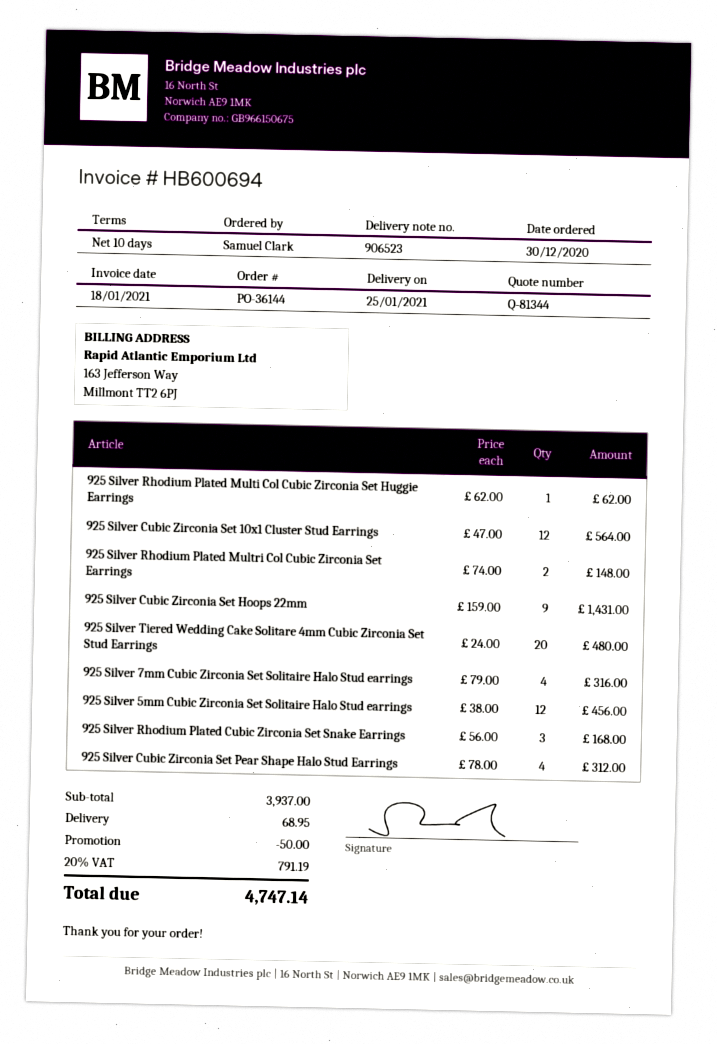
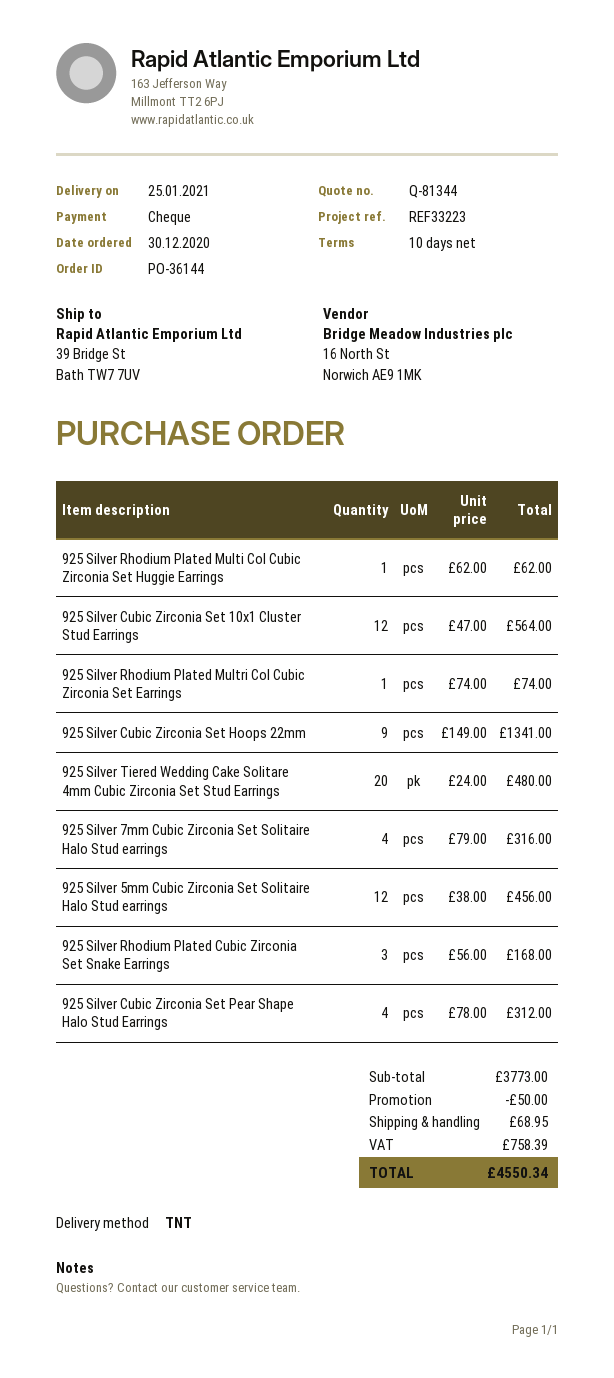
925 Silver Rhodium Plated Multri Col Cubic Zirconia Set Earrings: 2 x 74.00 = 148.00 -> 1 x 74.00 = 74.00
925 Silver Cubic Zirconia Set Hoops 22mm: 9 x 159.00 = 1431.00 -> 9 x 149.00 = 1341.00
subtotal: 3937.00 -> 3773.00
tax: 791.19 -> 758.39
total: 4747.14 -> 4550.34

